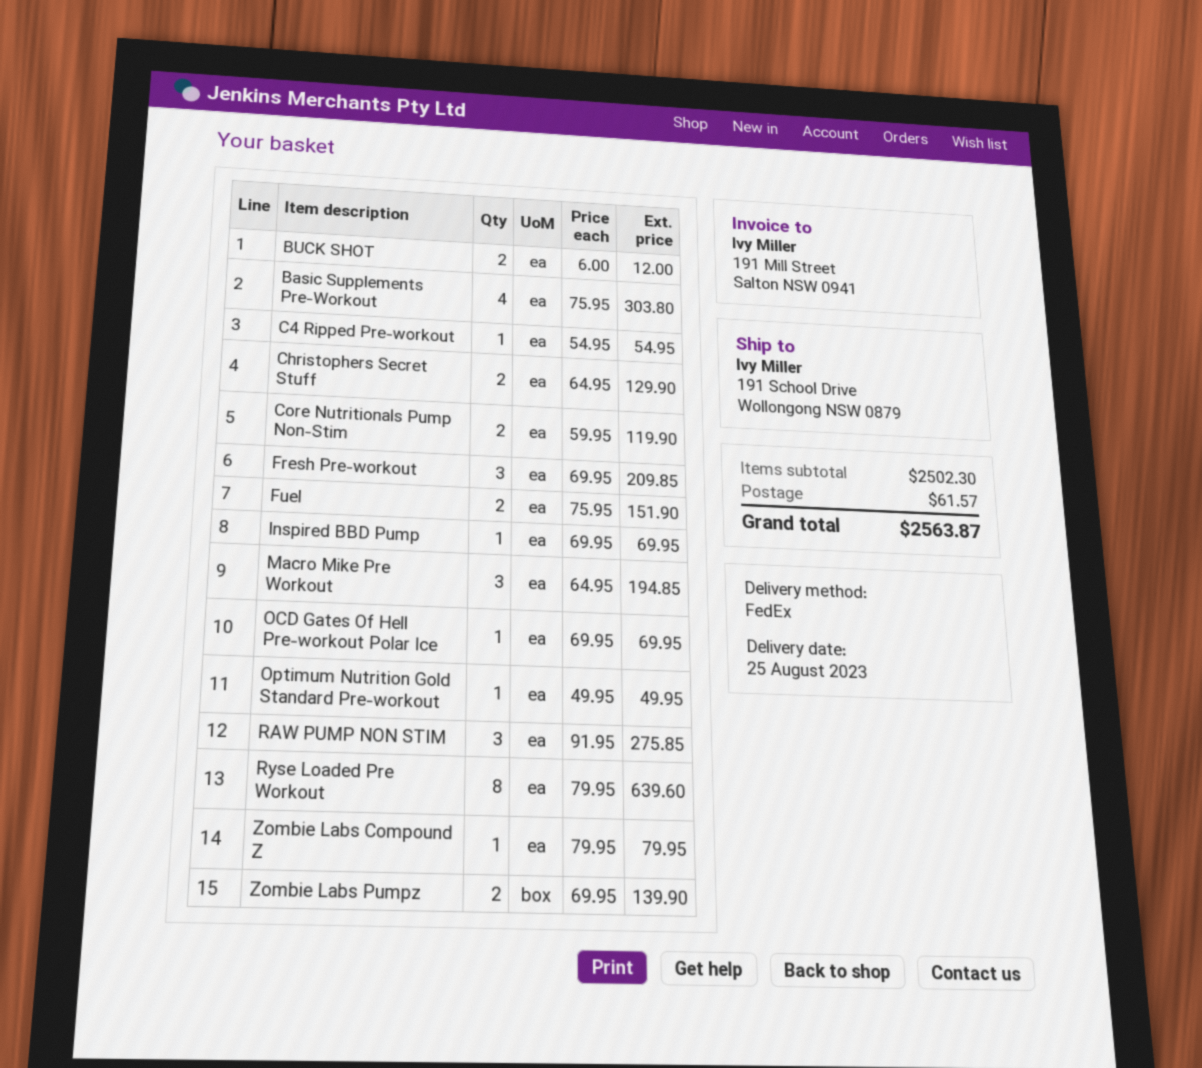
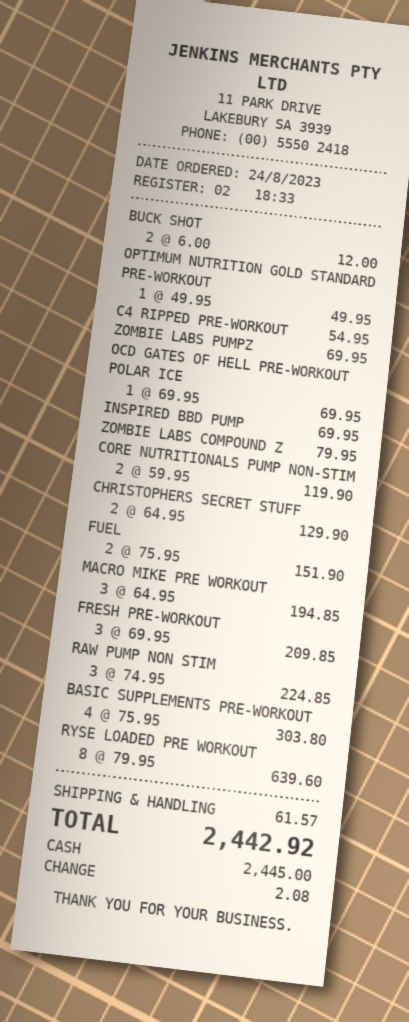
RAW PUMP NON STIM: 3 x 91.95 = 275.85 -> 3 x 74.95 = 224.85
Zombie Labs Pumpz: 2 x 69.95 = 139.90 -> 1 x 69.95 = 69.95
total: 2563.87 -> 2442.92

